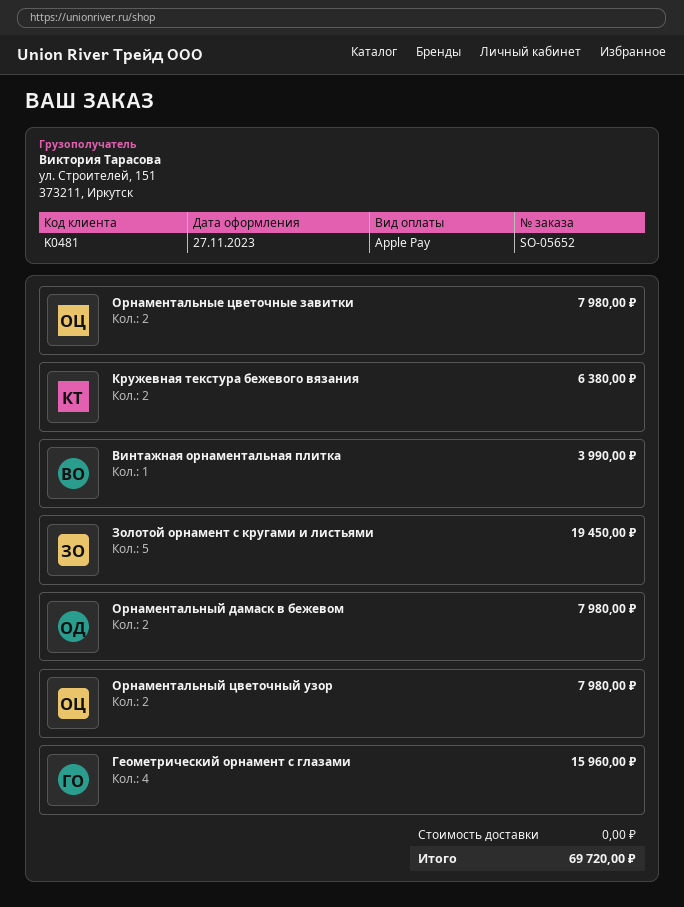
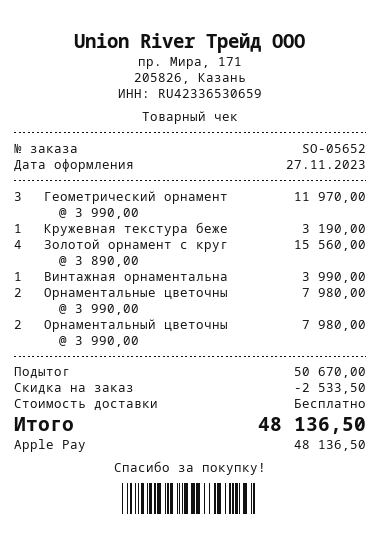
Кружевная текстура бежевого вязания: 2 for 6380.00 -> 1 for 3190.00
Золотой орнамент с кругами и листьями: 5 for 19450.00 -> 4 for 15560.00
Орнаментальный дамаск в бежевом: 2 for 7980.00 -> none
Геометрический орнамент с глазами: 4 for 15960.00 -> 3 for 11970.00
discount: none -> 2533.50
total: 69720.00 -> 48136.50

